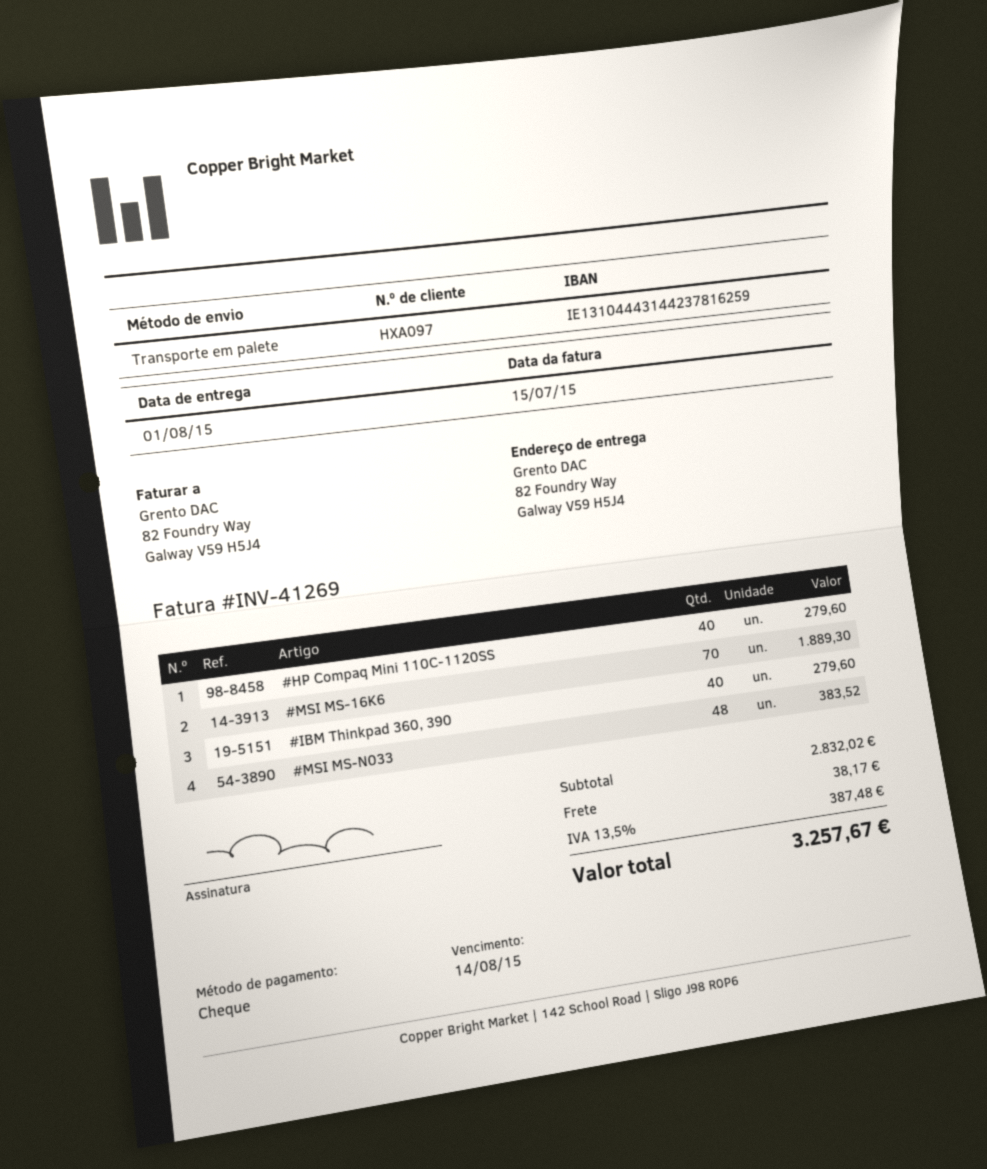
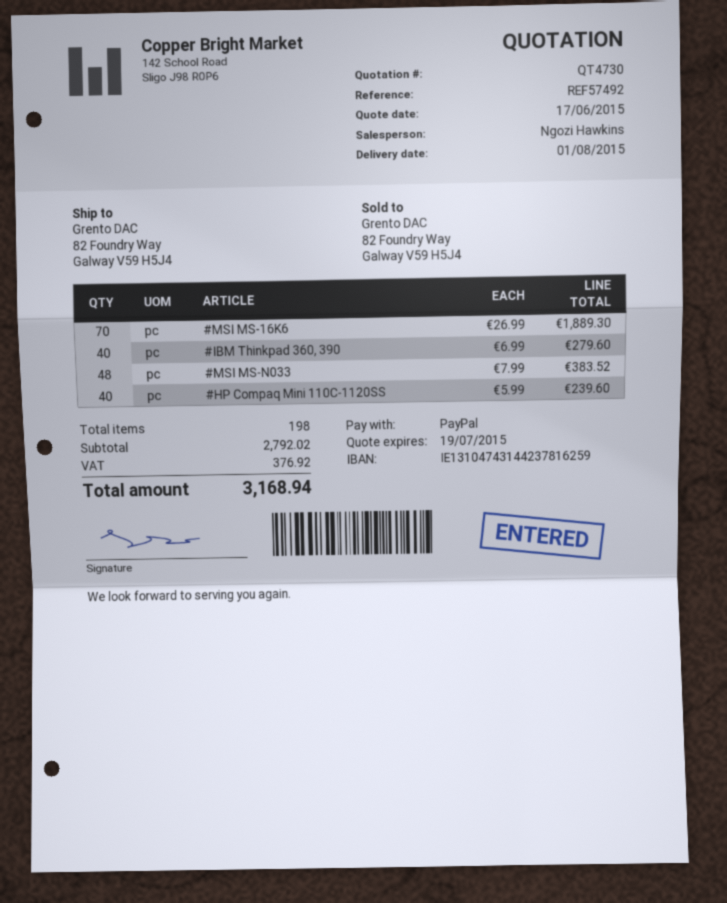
payment method: cheque -> PayPal
bank account: IE13104443144237816259 -> IE13104743144237816259
#HP Compaq Mini 110C-1120SS: 40 for 279.60 -> 40 for 239.60
subtotal: 2832.02 -> 2792.02
shipping: 38.17 -> none
tax: 387.48 -> 376.92
total: 3257.67 -> 3168.94

